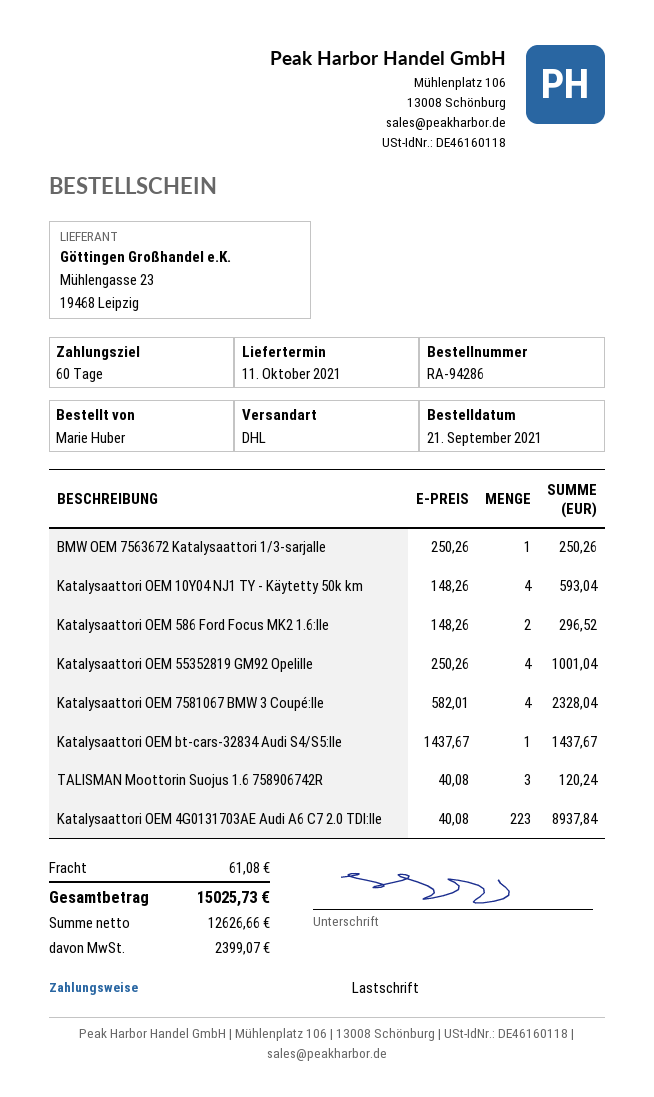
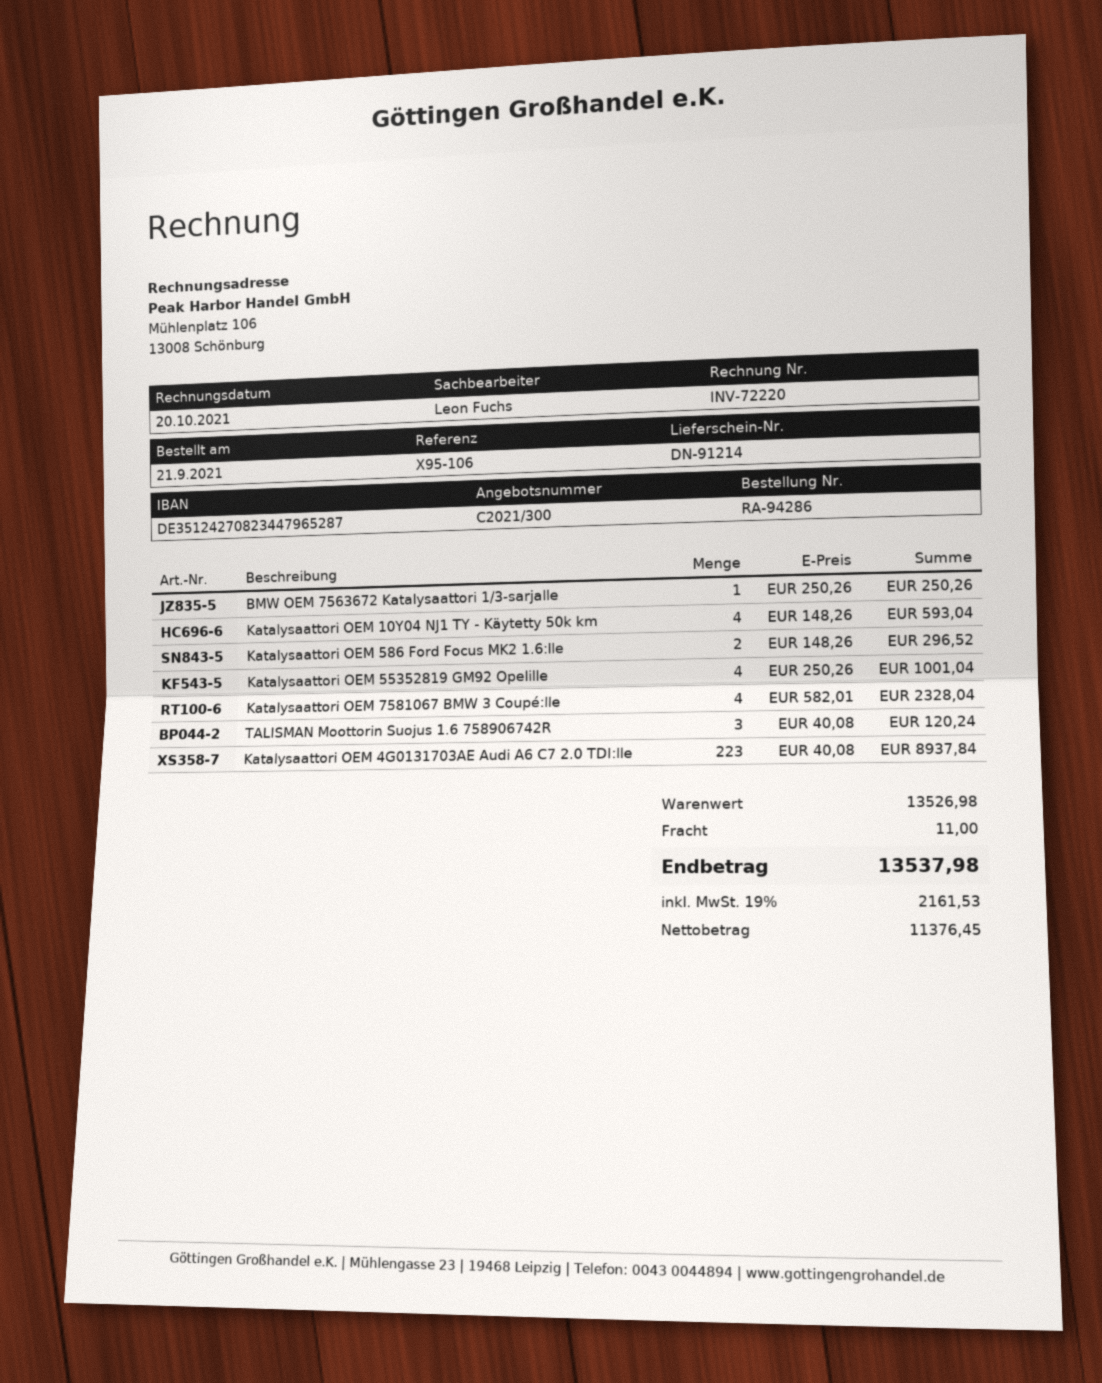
Katalysaattori OEM bt-cars-32834 Audi S4/S5:lle: 1 x 1437.67 = 1437.67 -> none
shipping: 61.08 -> 11.00
net: 12626.66 -> 11376.45
tax: 2399.07 -> 2161.53
total: 15025.73 -> 13537.98

